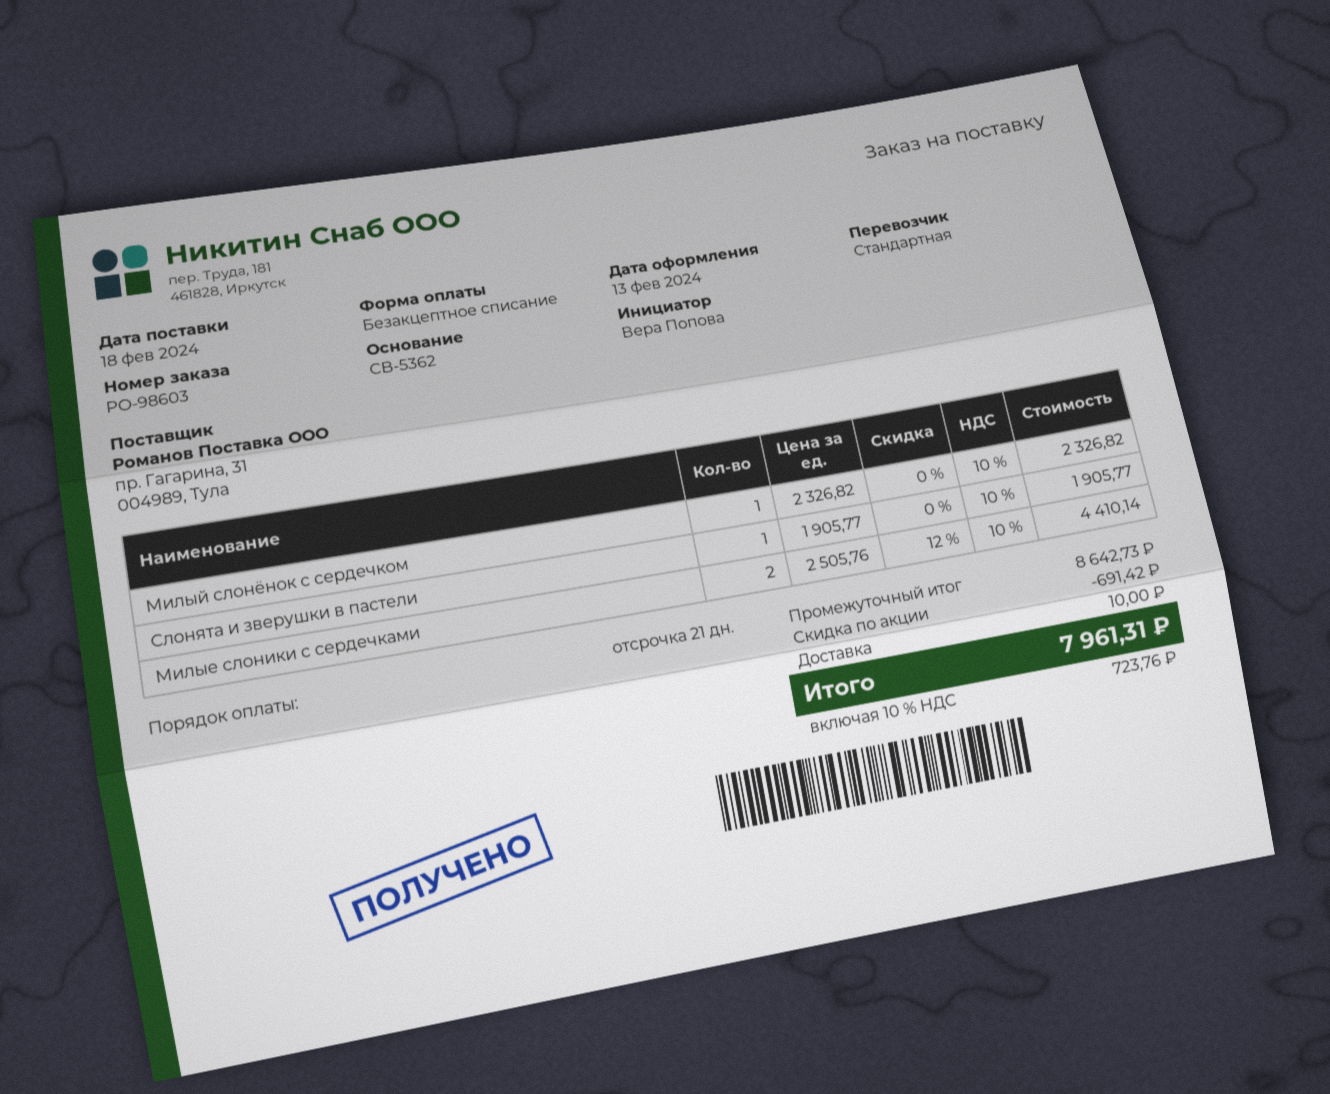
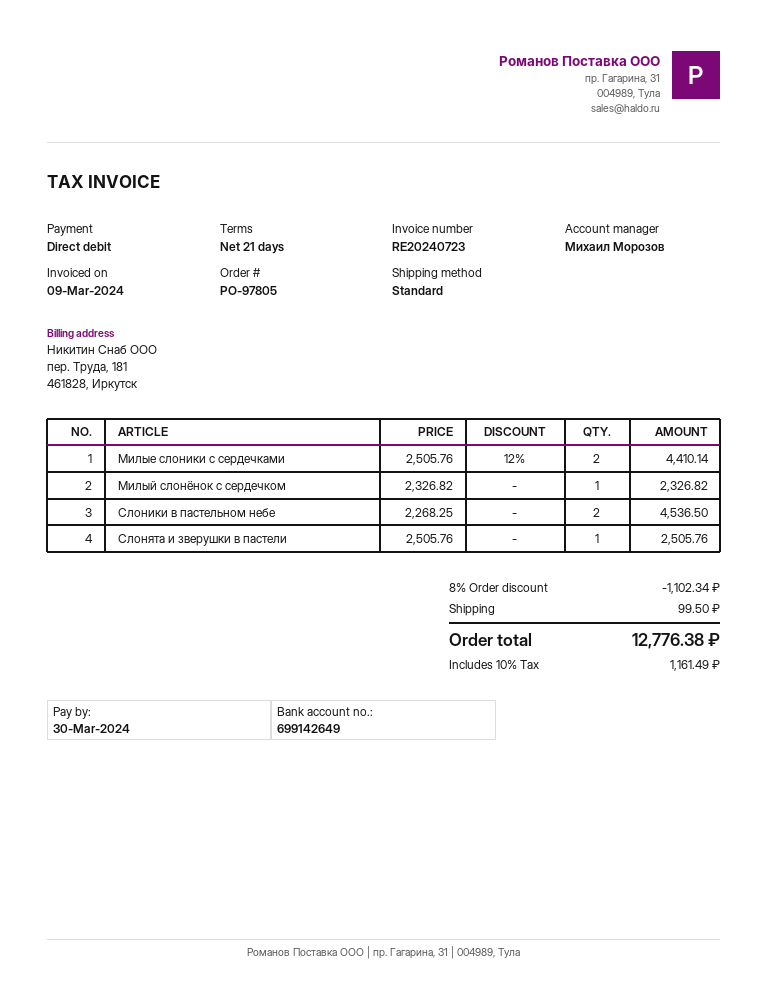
order number: PO-98603 -> PO-97805
Слонята и зверушки в пастели: 1 x 1905.77 = 1905.77 -> 1 x 2505.76 = 2505.76
Слоники в пастельном небе: none -> 2 x 2268.25 = 4536.50
discount: 691.42 -> 1102.34
shipping: 10.00 -> 99.50
tax: 10% = 723.76 -> 10% = 1161.49
total: 7961.31 -> 12776.38

